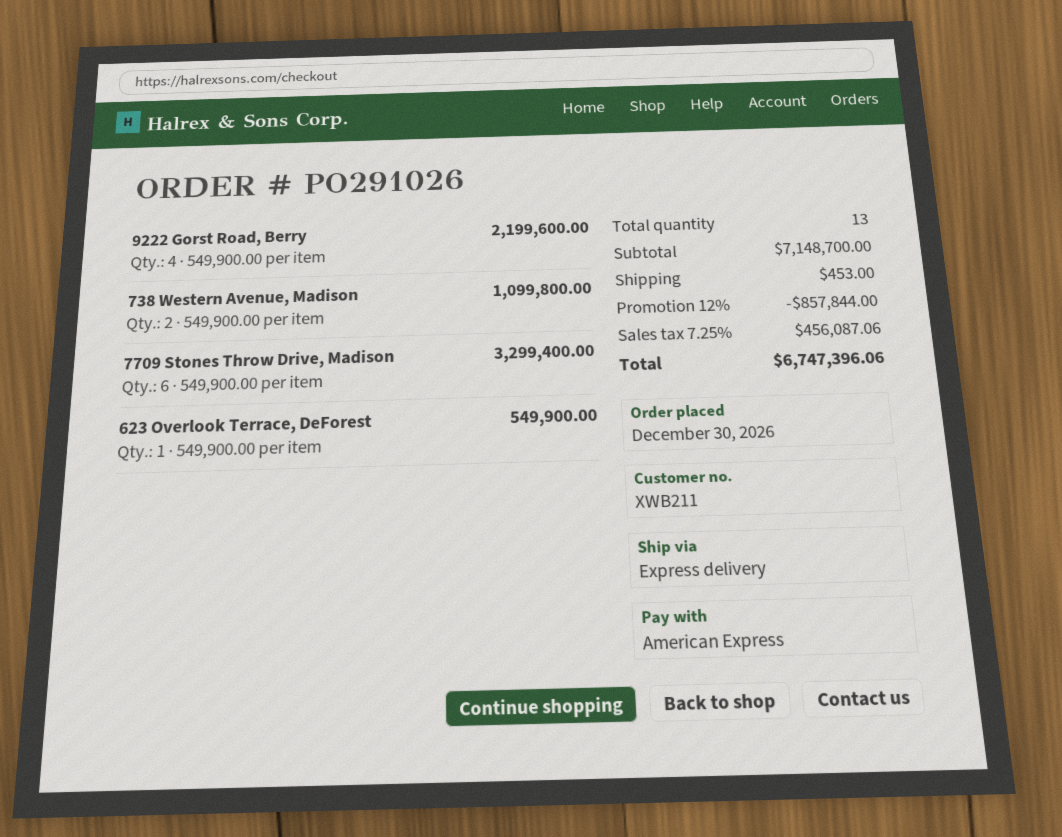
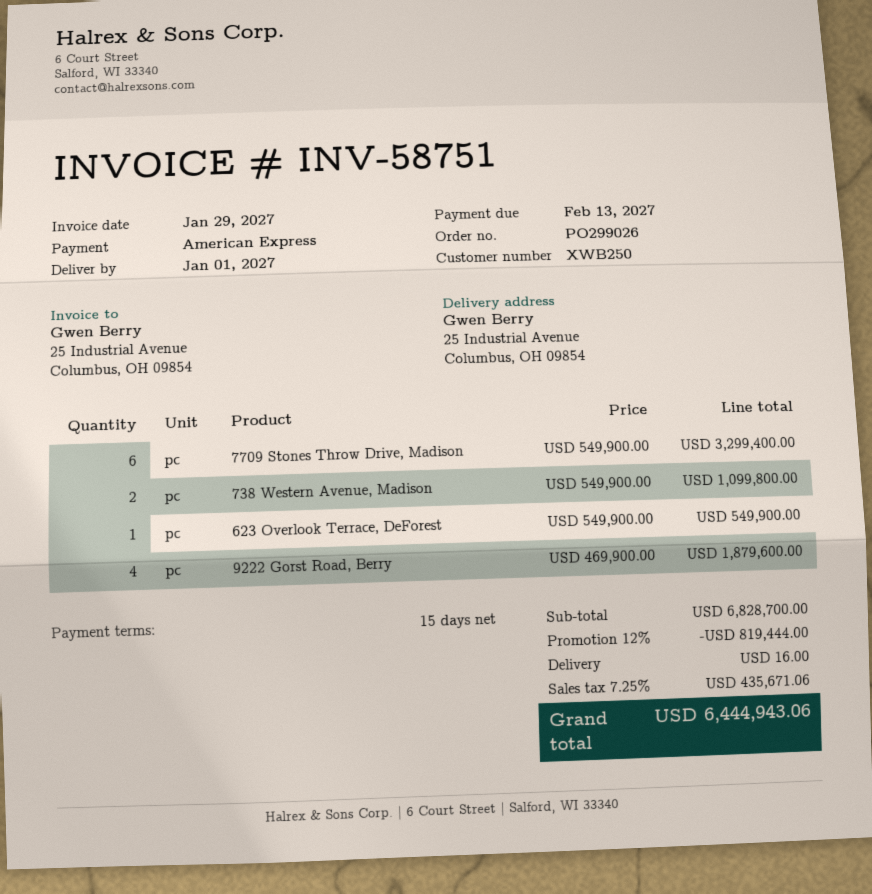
order number: PO291026 -> PO299026
customer number: XWB211 -> XWB250
9222 Gorst Road, Berry: 4 x 549900.00 = 2199600.00 -> 4 x 469900.00 = 1879600.00
subtotal: 7148700.00 -> 6828700.00
discount: 12% = 857844.00 -> 12% = 819444.00
shipping: 453.00 -> 16.00
tax: 7.25% = 456087.06 -> 7.25% = 435671.06
total: 6747396.06 -> 6444943.06

